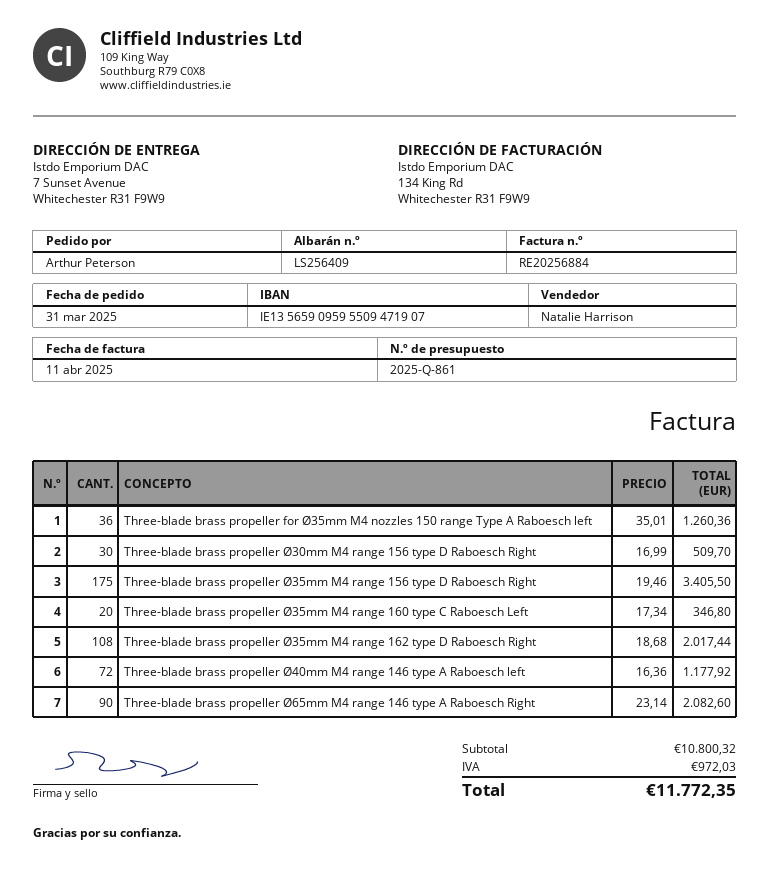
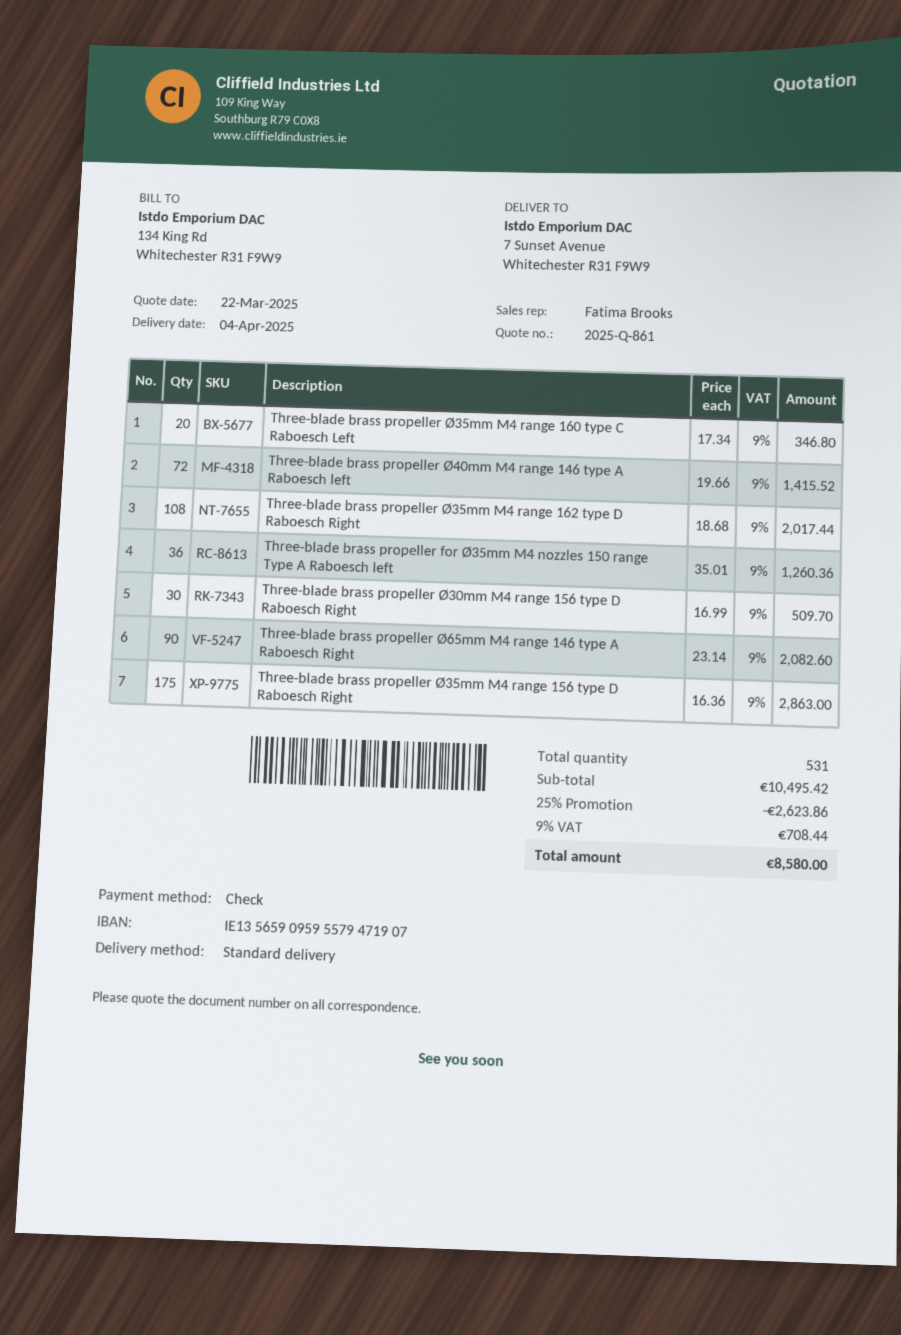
sales rep: Natalie Harrison -> Fatima Brooks
bank account: IE13565909595509471907 -> IE13565909595579471907
Three-blade brass propeller Ø35mm M4 range 156 type D Raboesch Right: 175 x 19.46 = 3405.50 -> 175 x 16.36 = 2863.00
Three-blade brass propeller Ø40mm M4 range 146 type A Raboesch left: 72 x 16.36 = 1177.92 -> 72 x 19.66 = 1415.52
subtotal: 10800.32 -> 10495.42
discount: none -> 25% = 2623.86
tax: 972.03 -> 708.44
total: 11772.35 -> 8580.00

